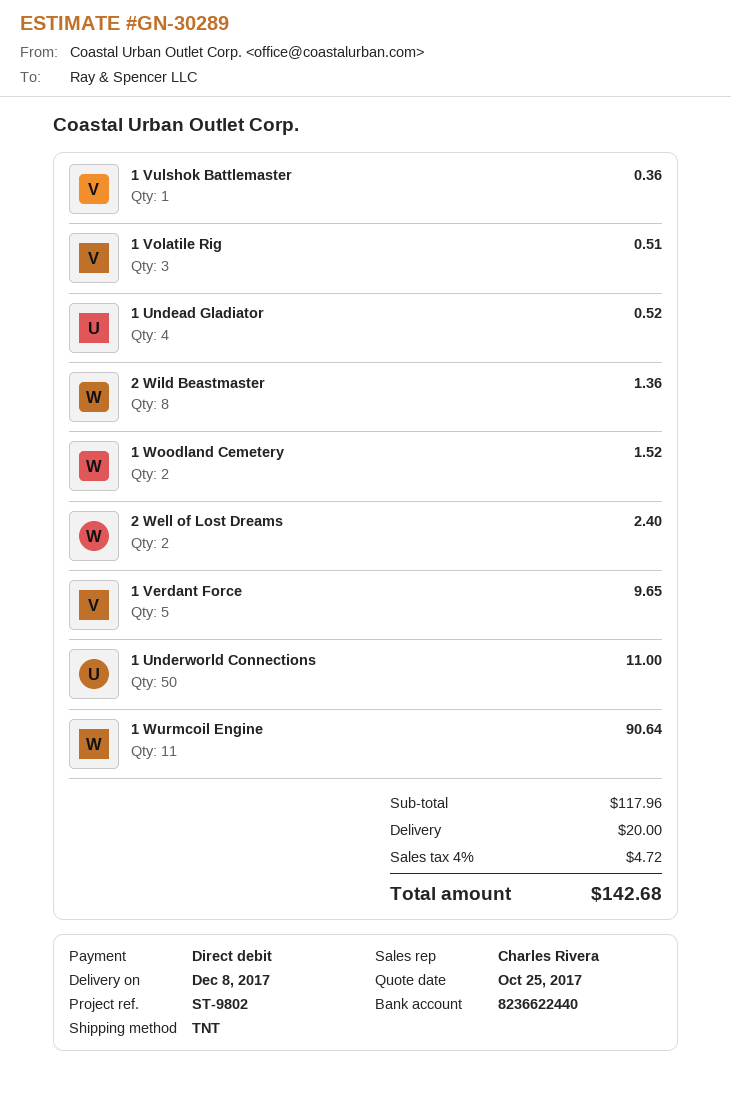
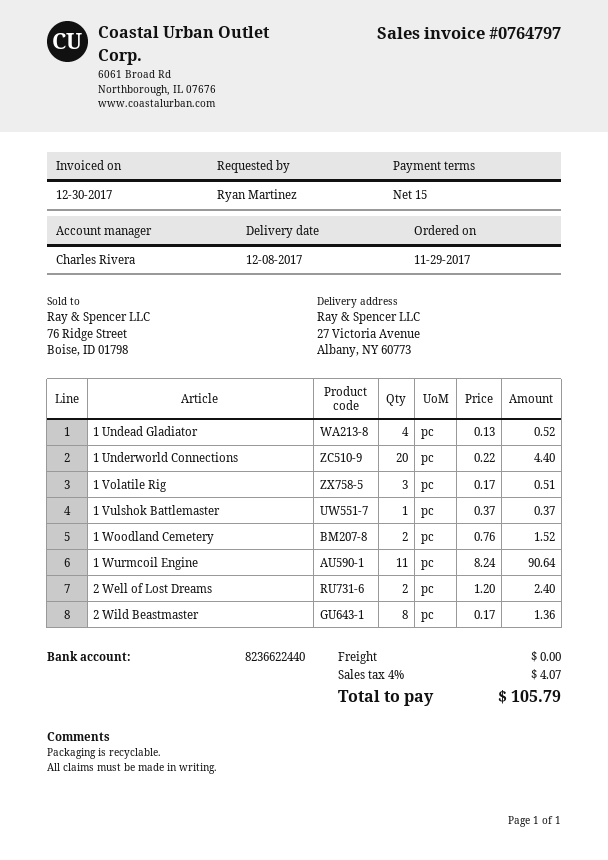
1 Vulshok Battlemaster: 1 for 0.36 -> 1 for 0.37
1 Verdant Force: 5 for 9.65 -> none
1 Underworld Connections: 50 for 11.00 -> 20 for 4.40
shipping: 20.00 -> 0.00
tax: 4% = 4.72 -> 4% = 4.07
total: 142.68 -> 105.79

